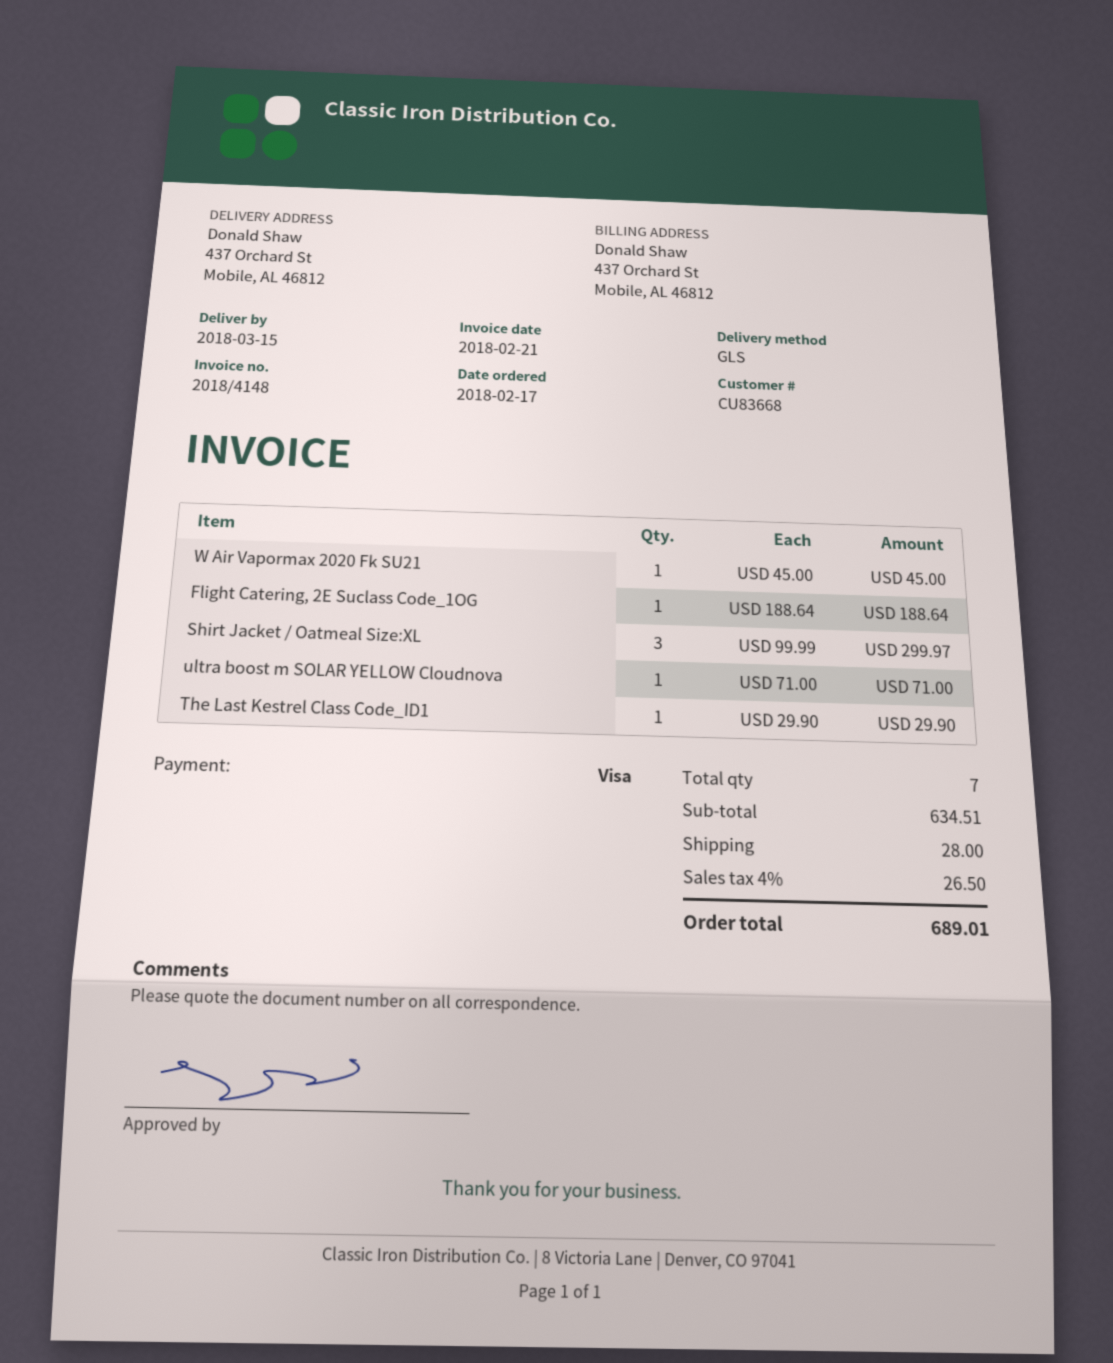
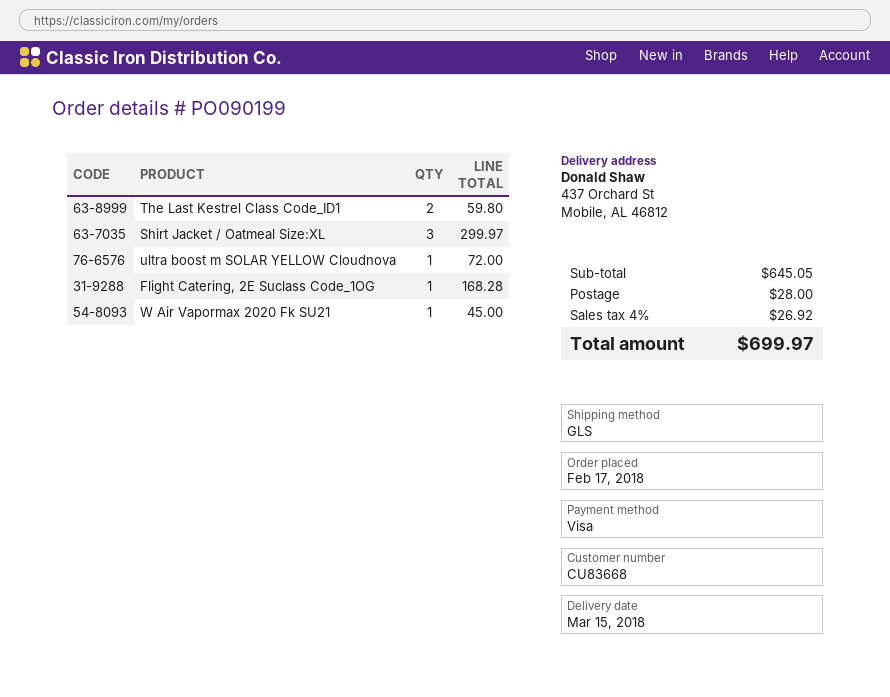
Flight Catering, 2E Suclass Code_1OG: 1 for 188.64 -> 1 for 168.28
ultra boost m SOLAR YELLOW Cloudnova: 1 for 71.00 -> 1 for 72.00
The Last Kestrel Class Code_ID1: 1 for 29.90 -> 2 for 59.80
subtotal: 634.51 -> 645.05
tax: 4% = 26.50 -> 4% = 26.92
total: 689.01 -> 699.97

